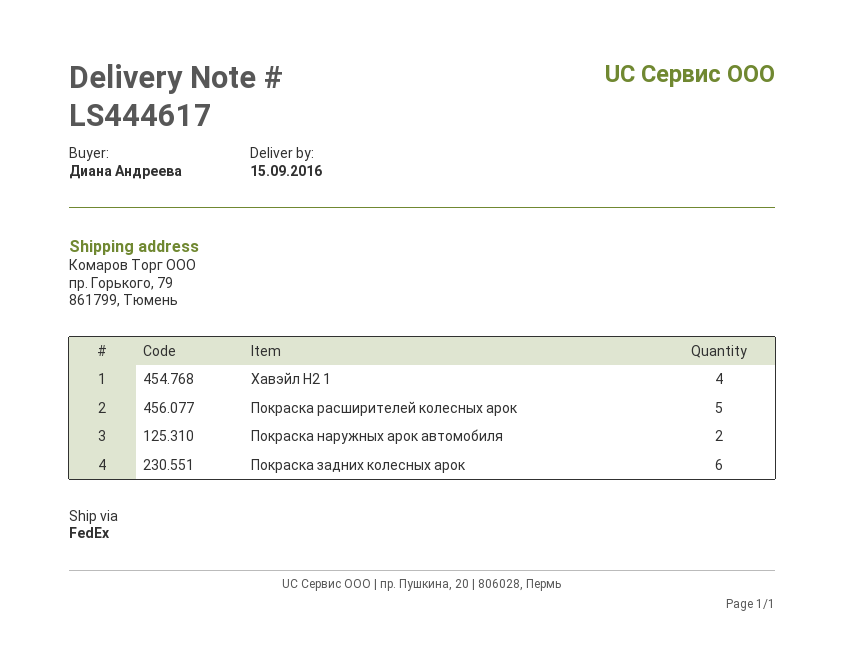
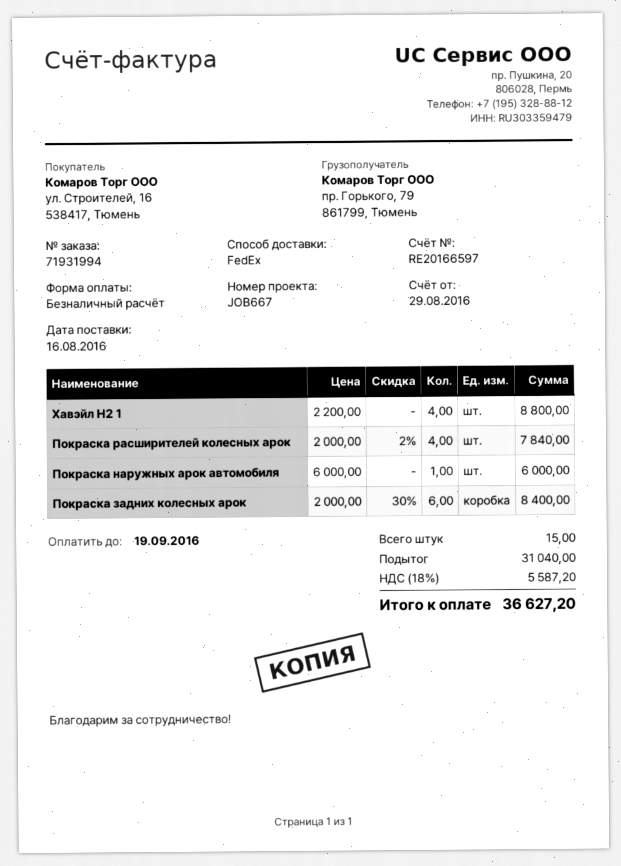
delivery date: 2016-09-15 -> 2016-08-16
Покраска расширителей колесных арок: 5 -> 4
Покраска наружных арок автомобиля: 2 -> 1

